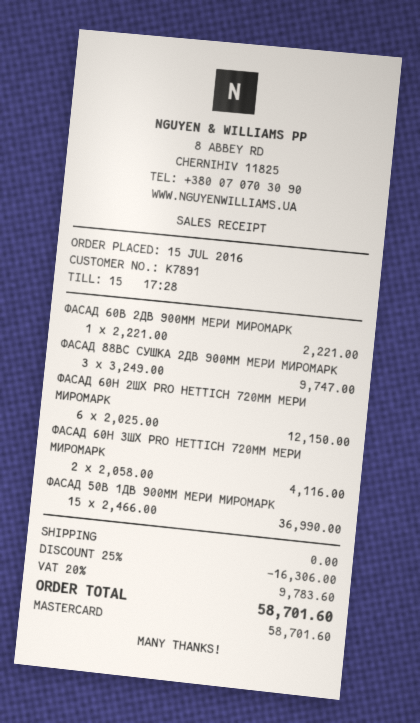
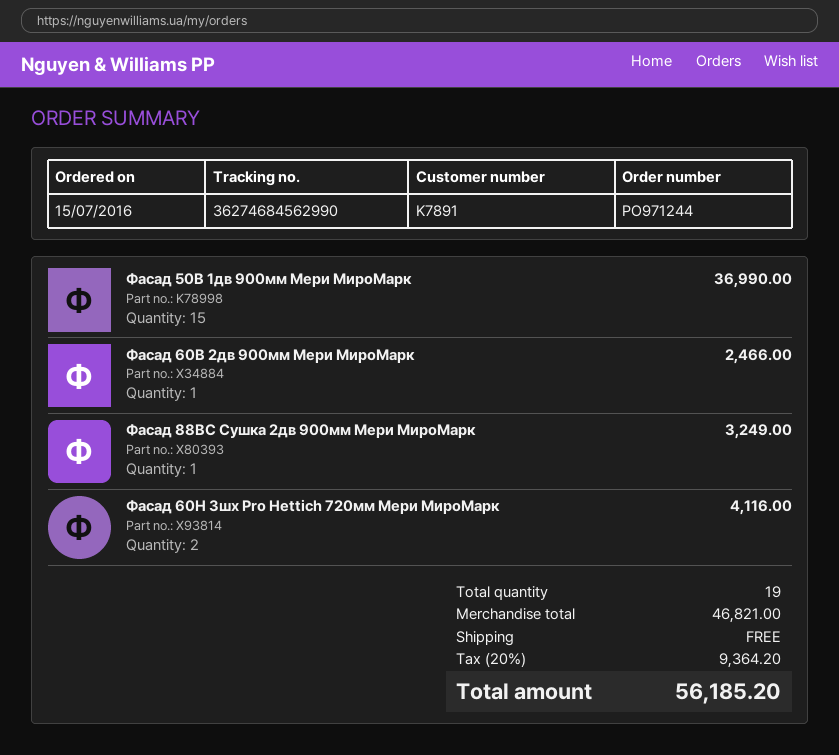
ФАСАД 60В 2ДВ 900ММ МЕРИ МИРОМАРК: 1 for 2221.00 -> 1 for 2466.00
ФАСАД 88ВС СУШКА 2ДВ 900ММ МЕРИ МИРОМАРК: 3 for 9747.00 -> 1 for 3249.00
ФАСАД 60Н 2ШХ PRO HETTICH 720ММ МЕРИ МИРОМАРК: 6 for 12150.00 -> none
discount: 25% = 16306.00 -> none
tax: 20% = 9783.60 -> 20% = 9364.20
total: 58701.60 -> 56185.20

